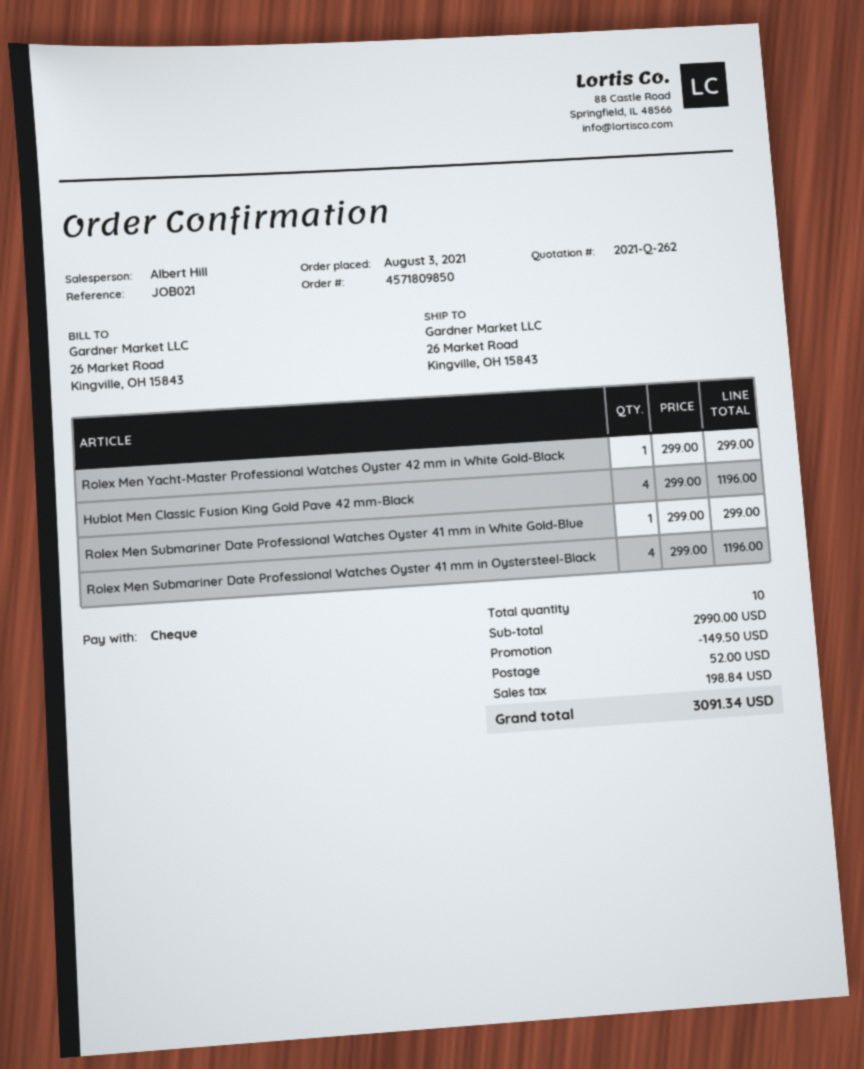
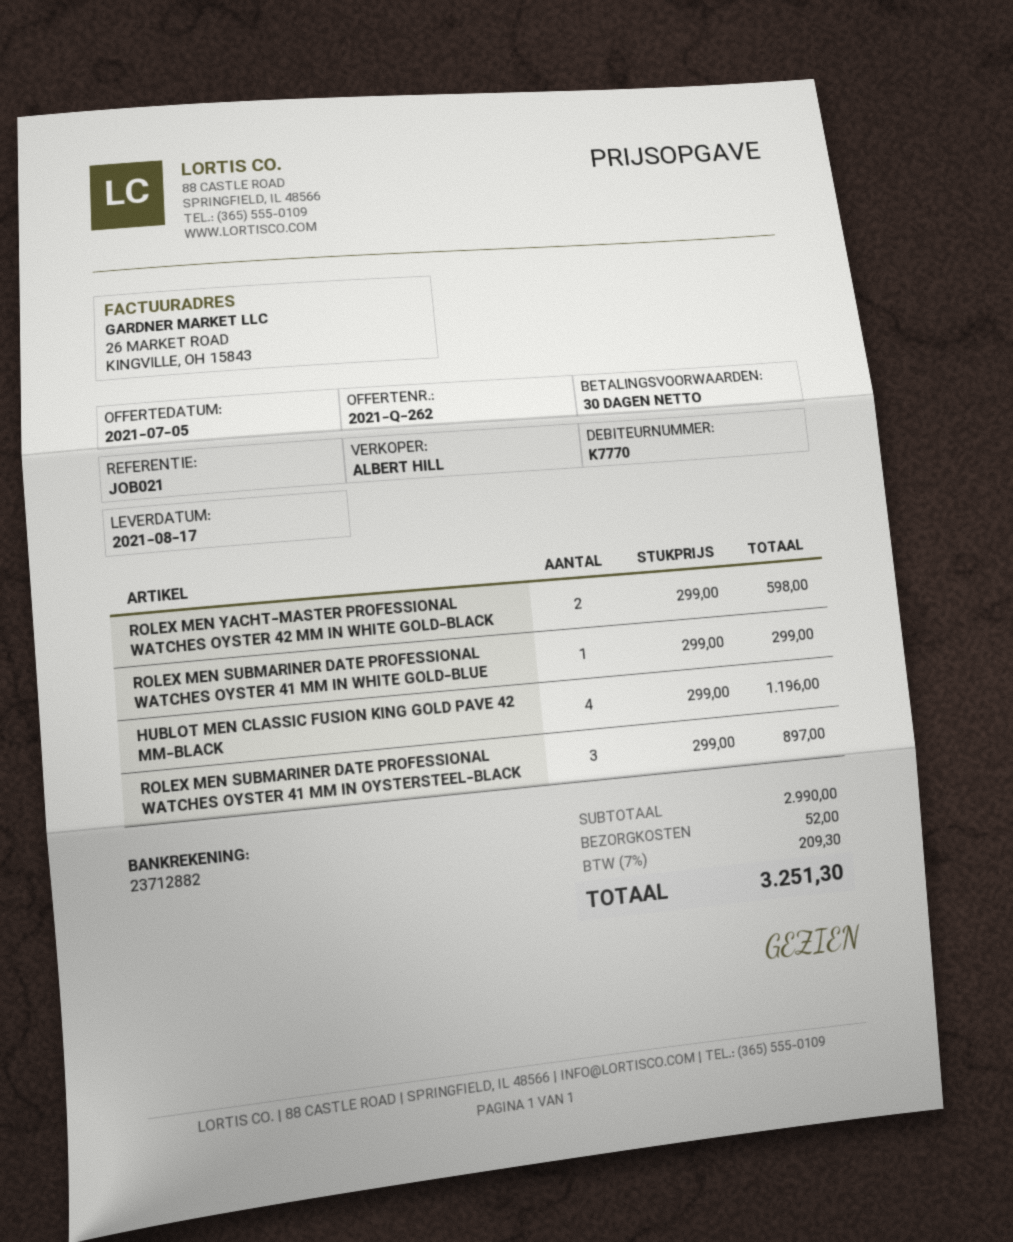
Rolex Men Yacht-Master Professional Watches Oyster 42 mm in White Gold-Black: 1 x 299.00 = 299.00 -> 2 x 299.00 = 598.00
Rolex Men Submariner Date Professional Watches Oyster 41 mm in Oystersteel-Black: 4 x 299.00 = 1196.00 -> 3 x 299.00 = 897.00
discount: 149.50 -> none
tax: 198.84 -> 209.30
total: 3091.34 -> 3251.30

